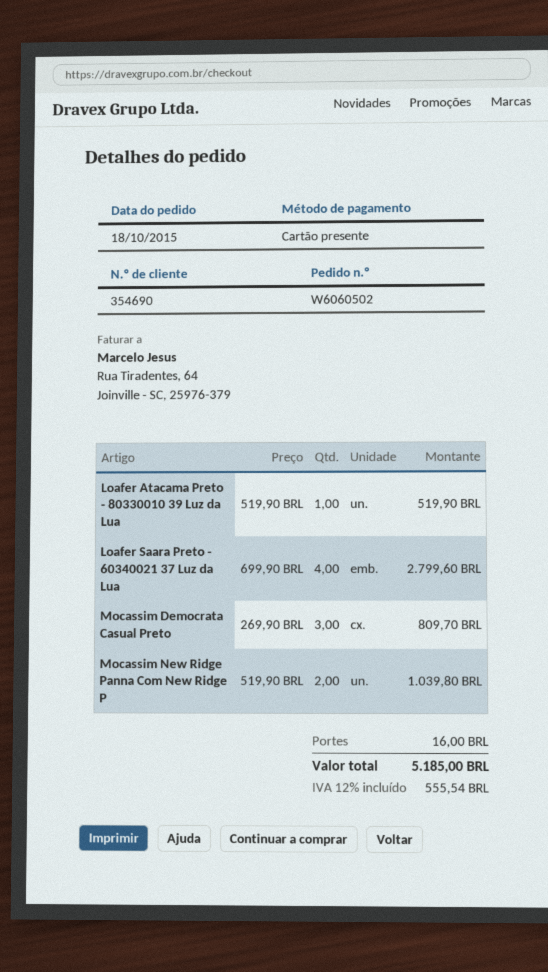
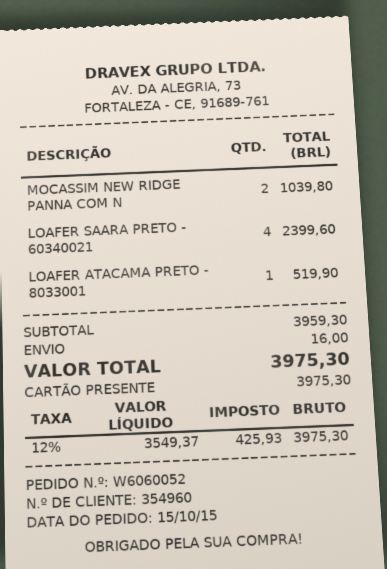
order number: W6060502 -> W6060052
order date: 2015-10-18 -> 2015-10-15
customer number: 354690 -> 354960
Loafer Saara Preto - 60340021 37 Luz da Lua: 4 for 2799.60 -> 4 for 2399.60
Mocassim Democrata Casual Preto: 3 for 809.70 -> none
tax: 12% = 555.54 -> 12% = 425.93
total: 5185.00 -> 3975.30

